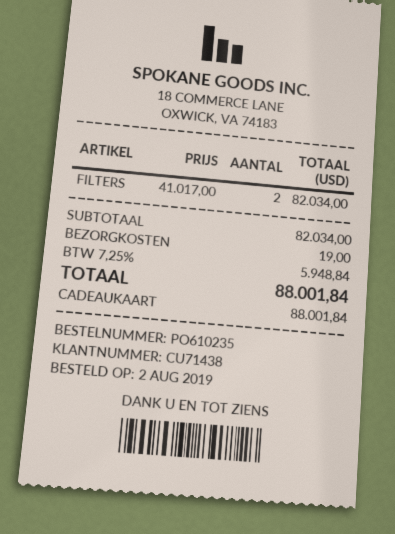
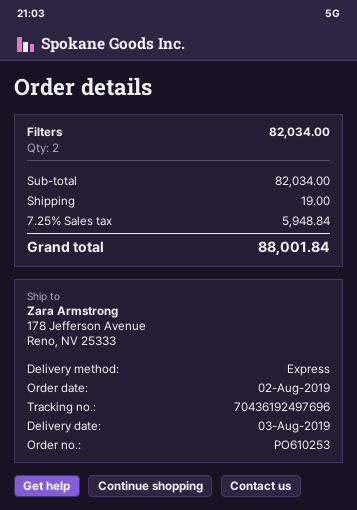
order number: PO610235 -> PO610253

